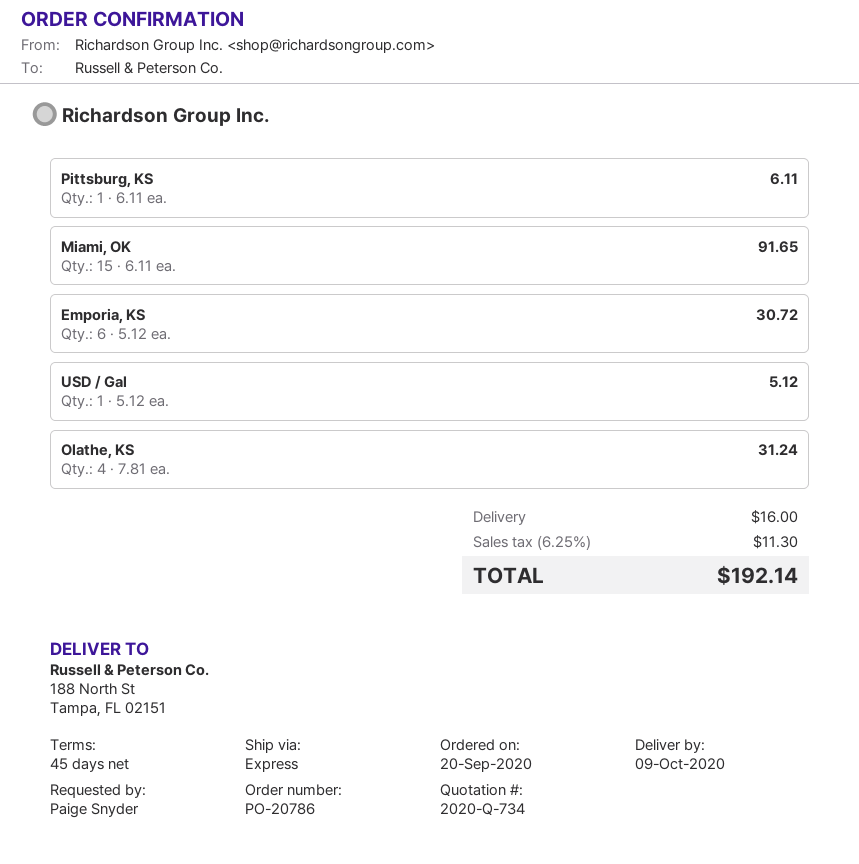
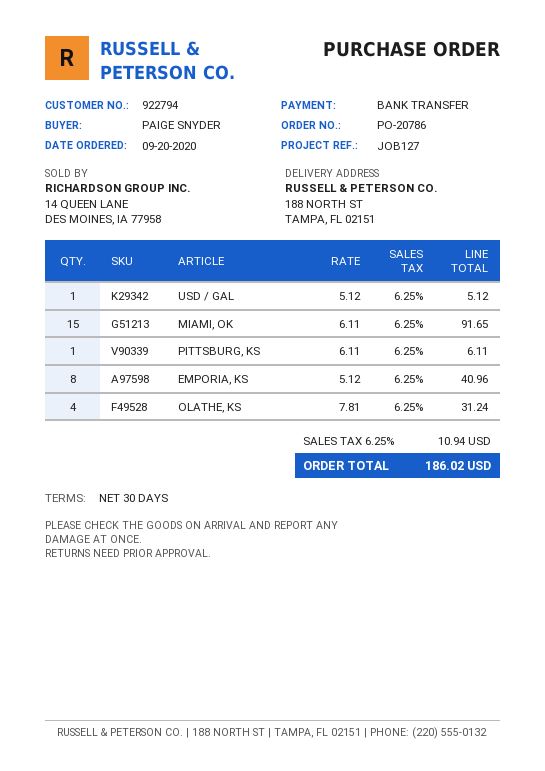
payment terms: 45 days -> 30 days
Emporia, KS: 6 x 5.12 = 30.72 -> 8 x 5.12 = 40.96
shipping: 16.00 -> none
tax: 6.25% = 11.30 -> 6.25% = 10.94
total: 192.14 -> 186.02

